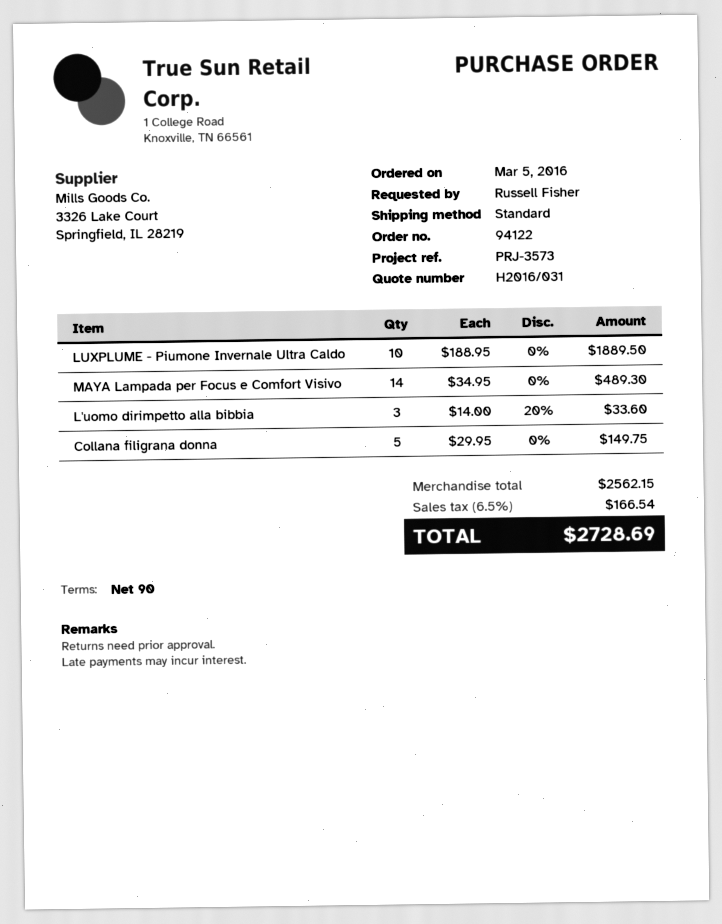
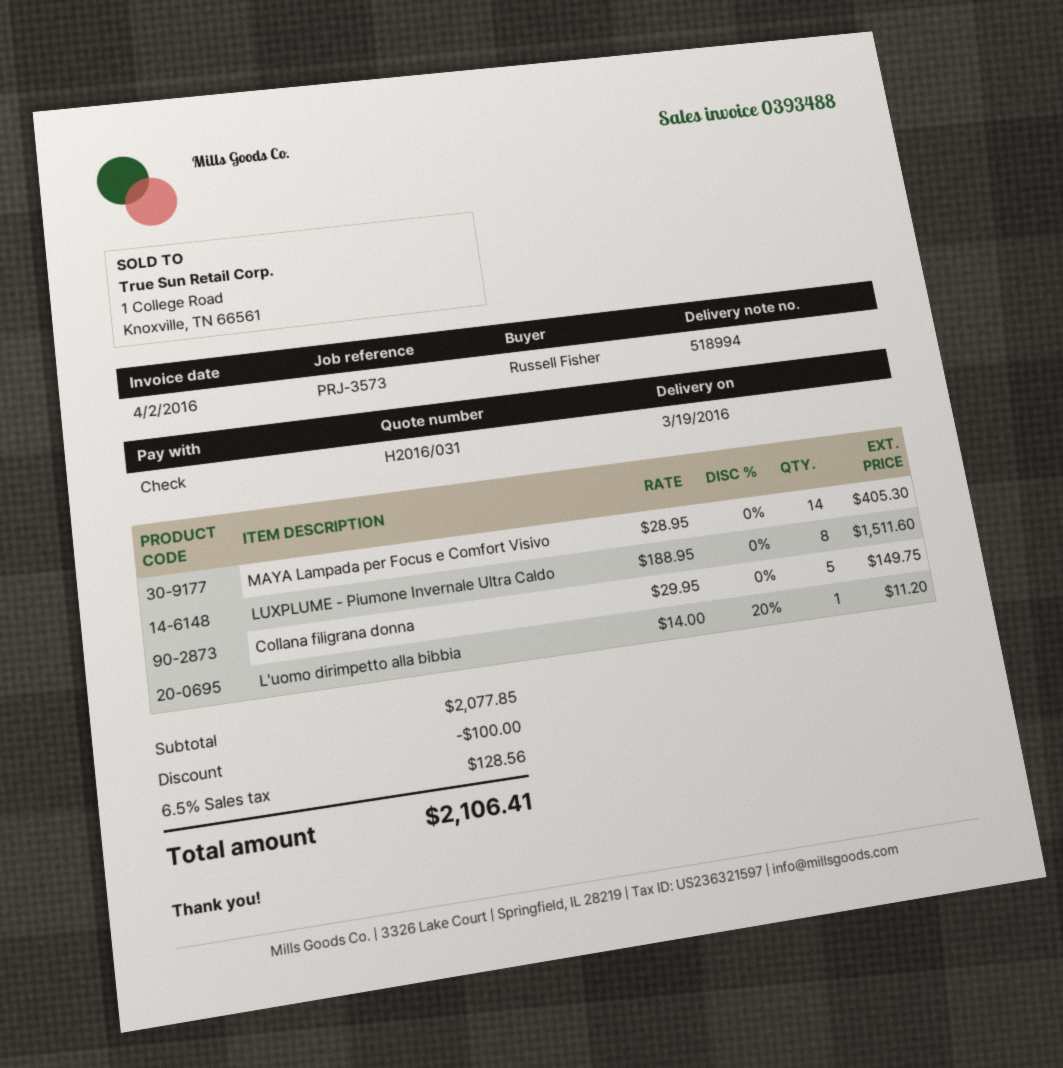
LUXPLUME - Piumone Invernale Ultra Caldo: 10 x 188.95 = 1889.50 -> 8 x 188.95 = 1511.60
MAYA Lampada per Focus e Comfort Visivo: 14 x 34.95 = 489.30 -> 14 x 28.95 = 405.30
L'uomo dirimpetto alla bibbia: 3 x 14.00 - 20% = 33.60 -> 1 x 14.00 - 20% = 11.20
subtotal: 2562.15 -> 2077.85
discount: none -> 100.00
tax: 6.5% = 166.54 -> 6.5% = 128.56
total: 2728.69 -> 2106.41

